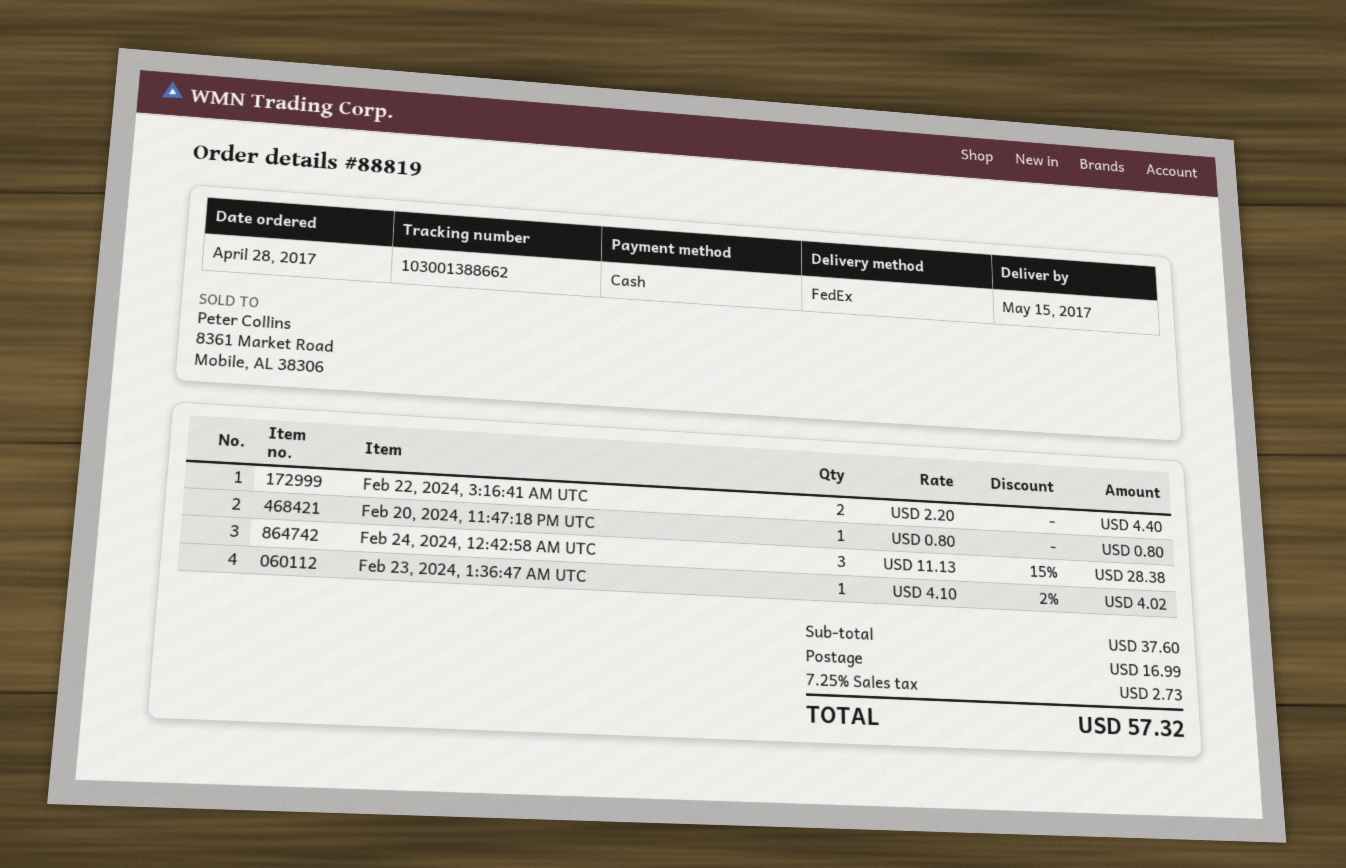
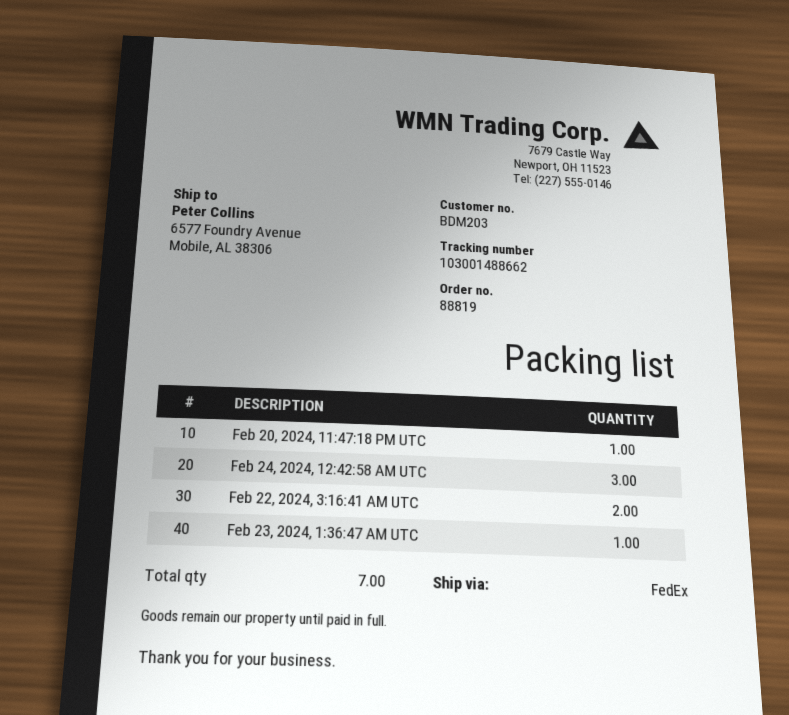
tracking number: 103001388662 -> 103001488662

